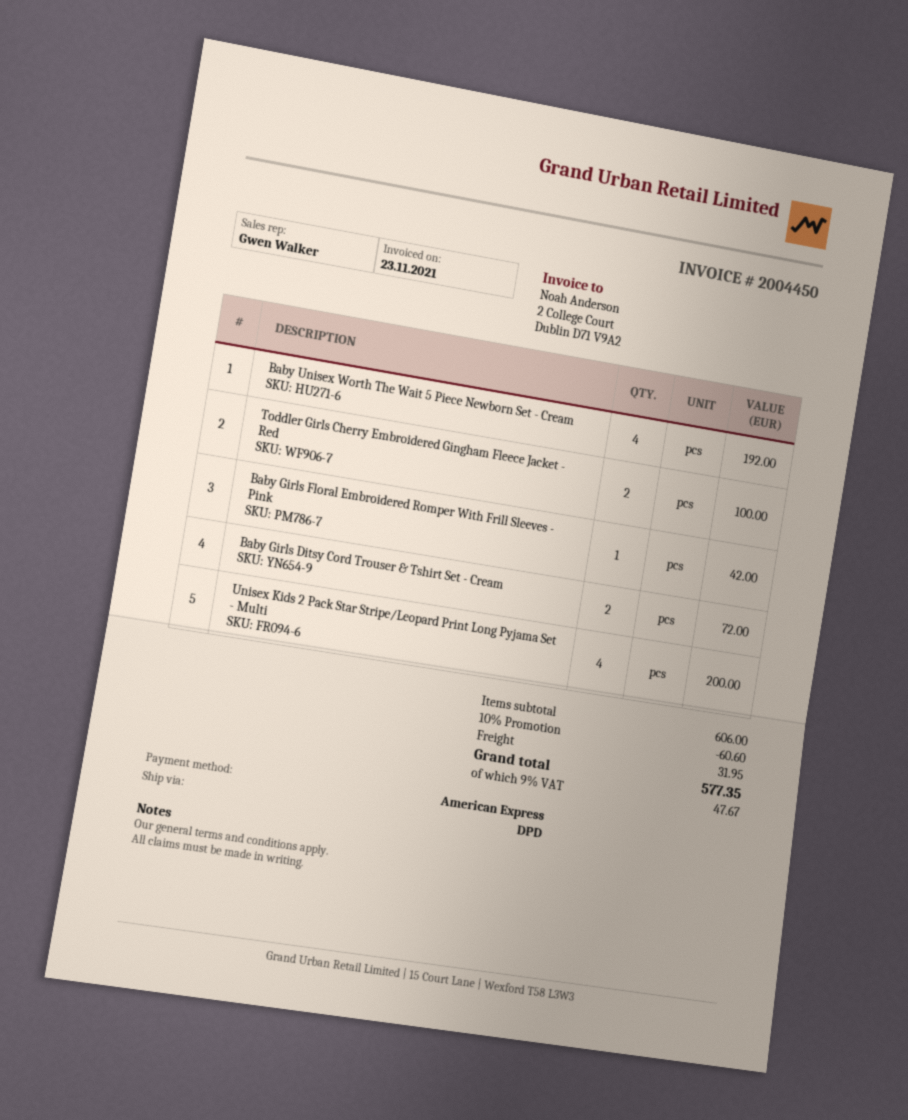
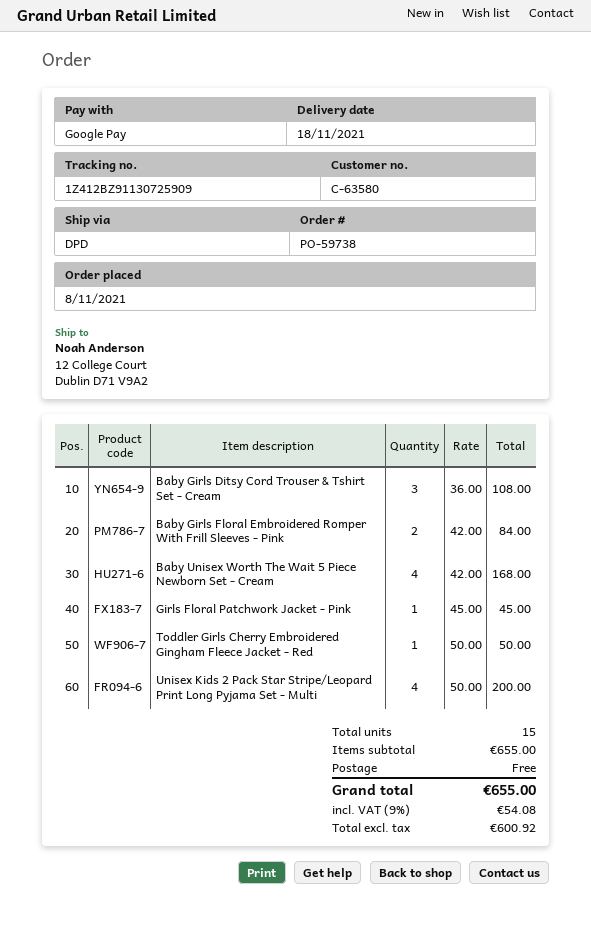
payment method: American Express -> Google Pay
Baby Unisex Worth The Wait 5 Piece Newborn Set - Cream: 4 for 192.00 -> 4 for 168.00
Toddler Girls Cherry Embroidered Gingham Fleece Jacket - Red: 2 for 100.00 -> 1 for 50.00
Baby Girls Floral Embroidered Romper With Frill Sleeves - Pink: 1 for 42.00 -> 2 for 84.00
Baby Girls Ditsy Cord Trouser & Tshirt Set - Cream: 2 for 72.00 -> 3 for 108.00
Girls Floral Patchwork Jacket - Pink: none -> 1 for 45.00
subtotal: 606.00 -> 655.00
discount: 10% = 60.60 -> none
shipping: 31.95 -> 0.00
tax: 9% = 47.67 -> 9% = 54.08
total: 577.35 -> 655.00

